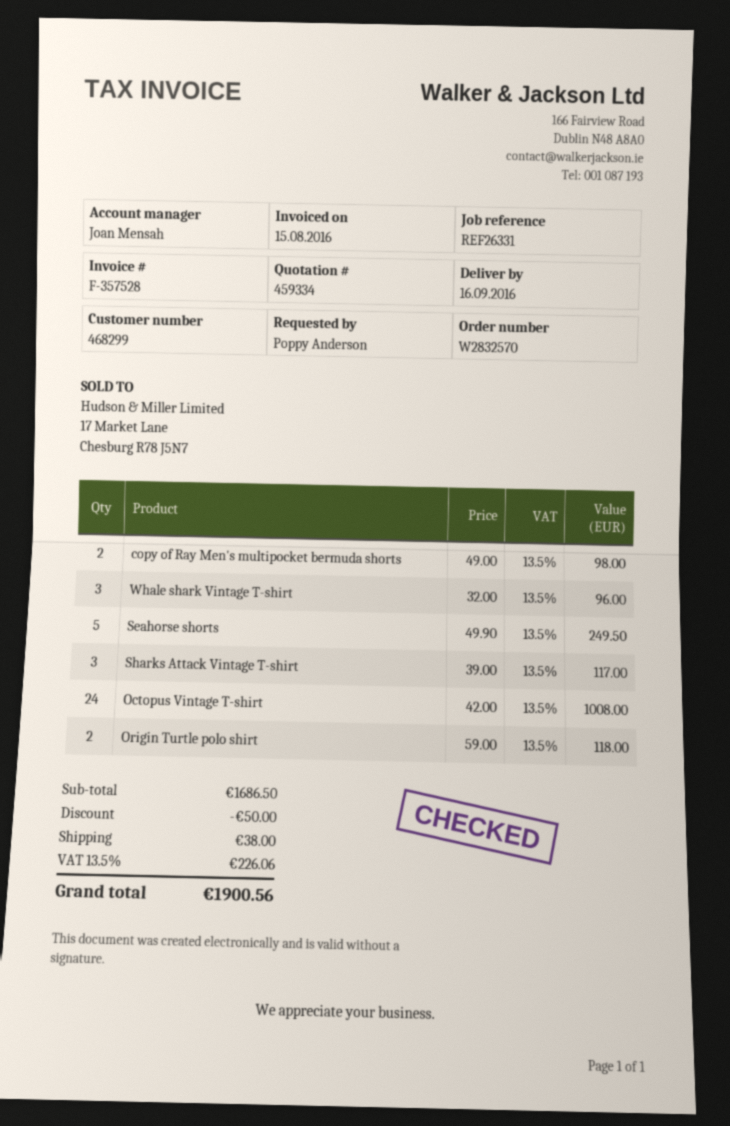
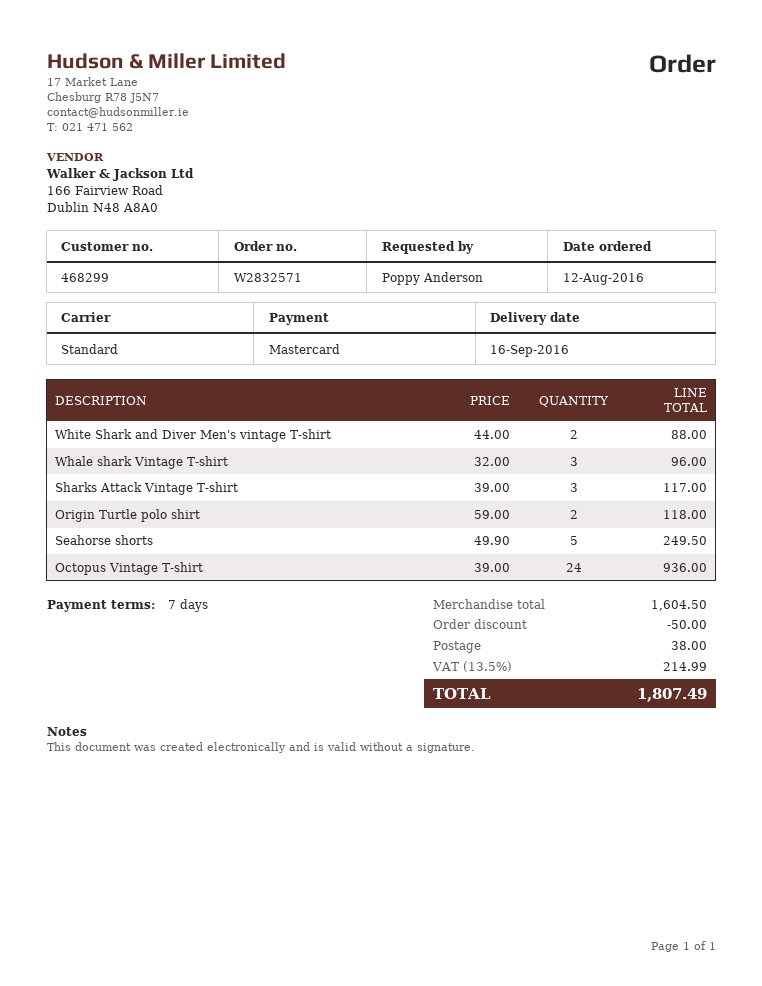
order number: W2832570 -> W2832571
copy of Ray Men's multipocket bermuda shorts: 2 x 49.00 = 98.00 -> none
Octopus Vintage T-shirt: 24 x 42.00 = 1008.00 -> 24 x 39.00 = 936.00
White Shark and Diver Men's vintage T-shirt: none -> 2 x 44.00 = 88.00
subtotal: 1686.50 -> 1604.50
tax: 13.5% = 226.06 -> 13.5% = 214.99
total: 1900.56 -> 1807.49

